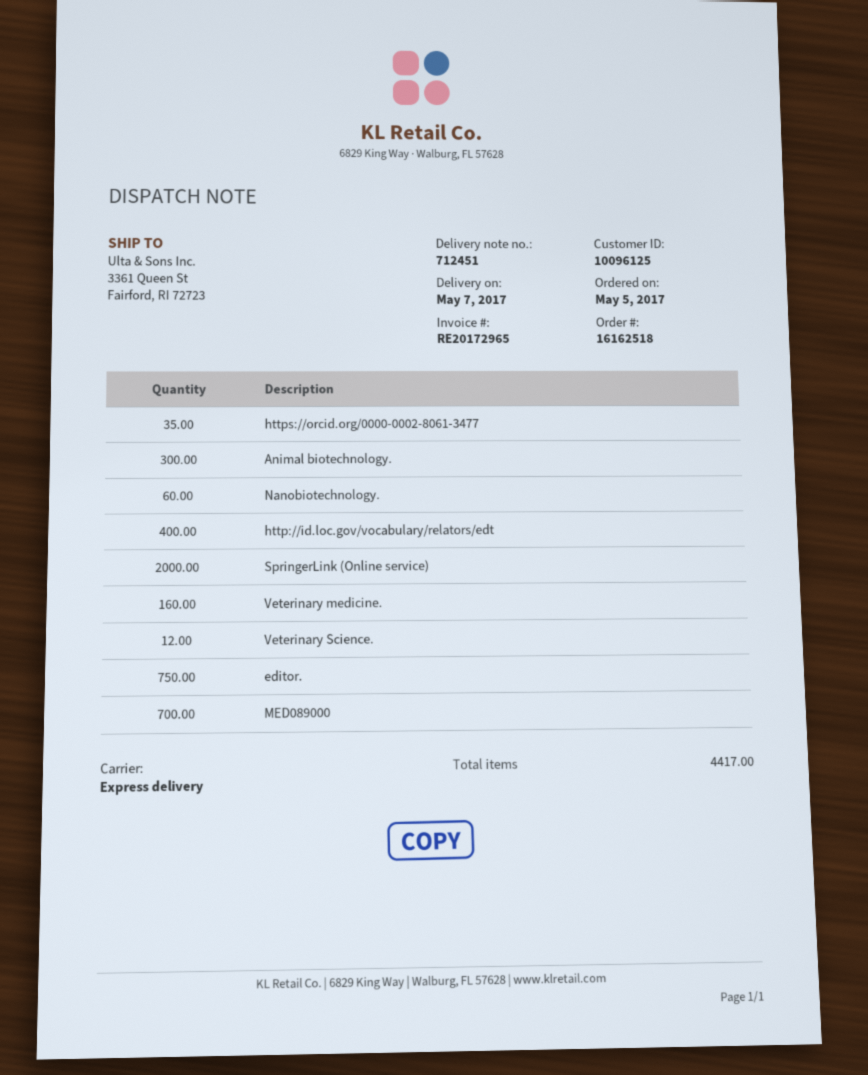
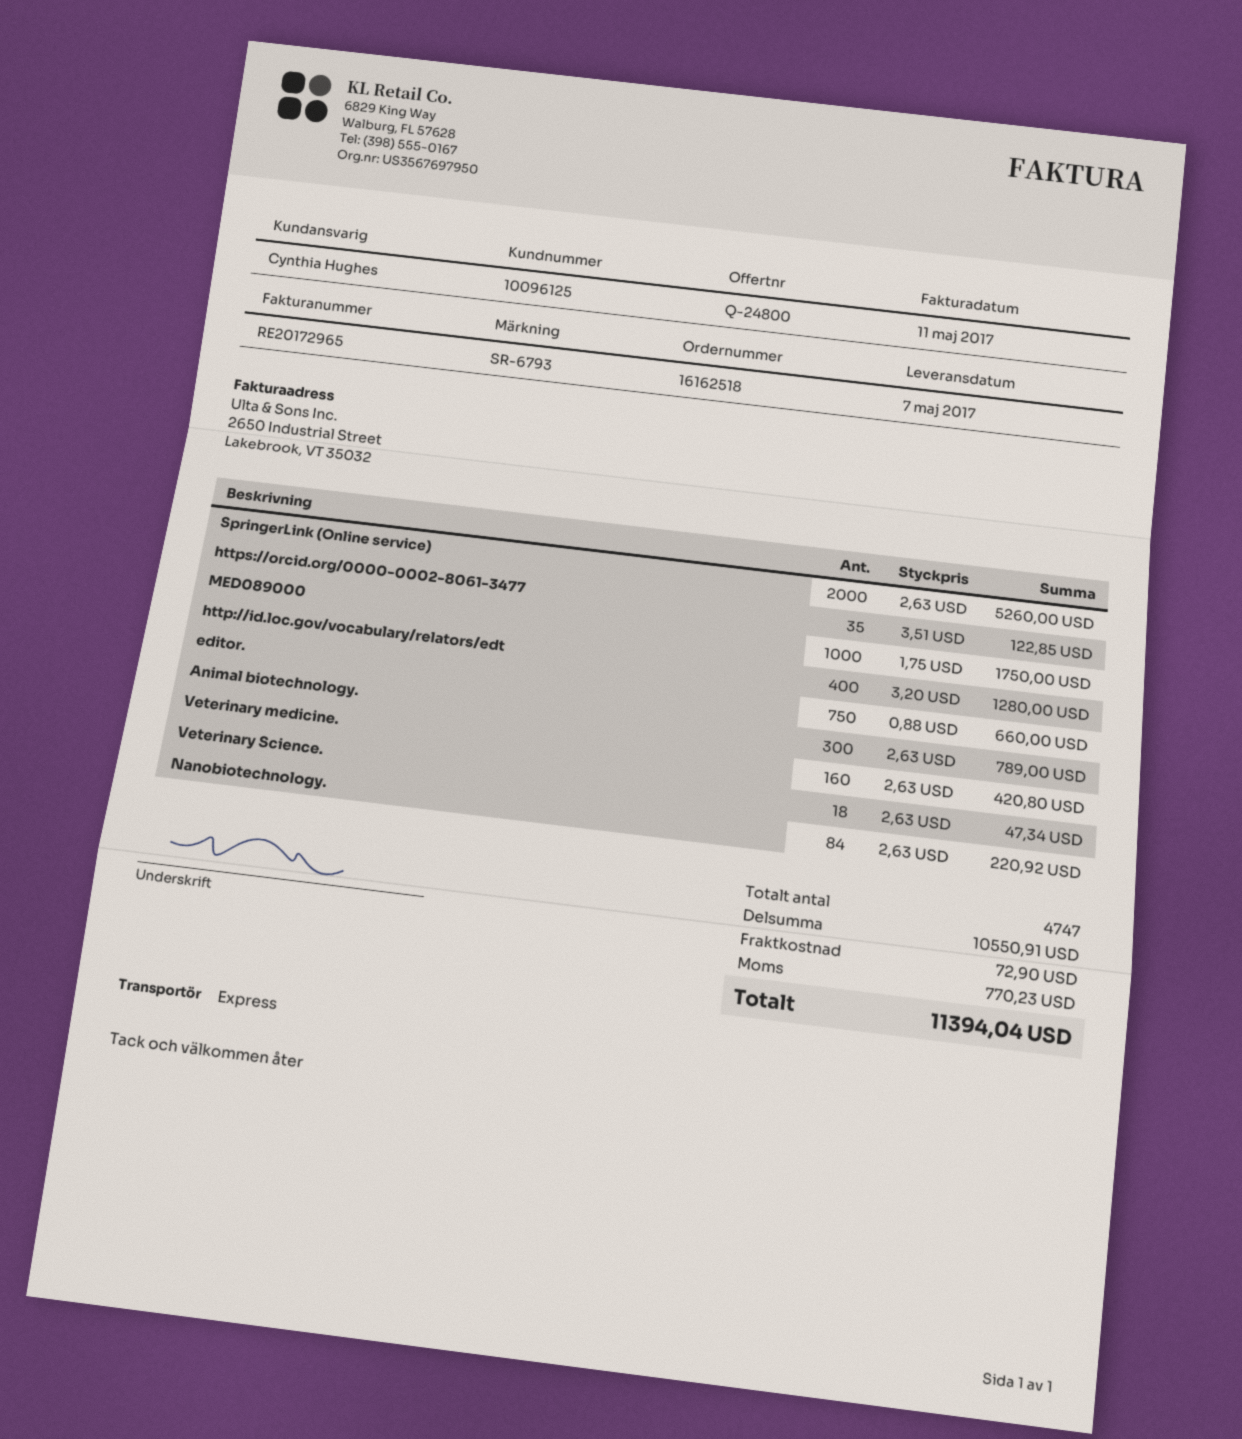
Nanobiotechnology.: 60 -> 84
Veterinary Science.: 12 -> 18
MED089000: 700 -> 1000
total quantity: 4417 -> 4747

